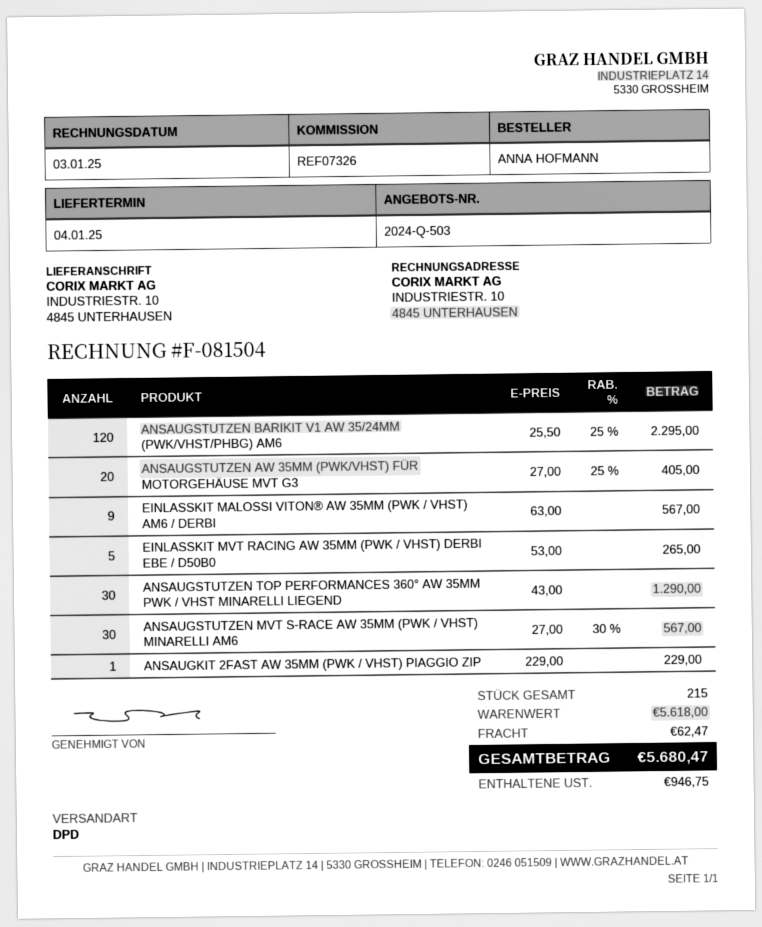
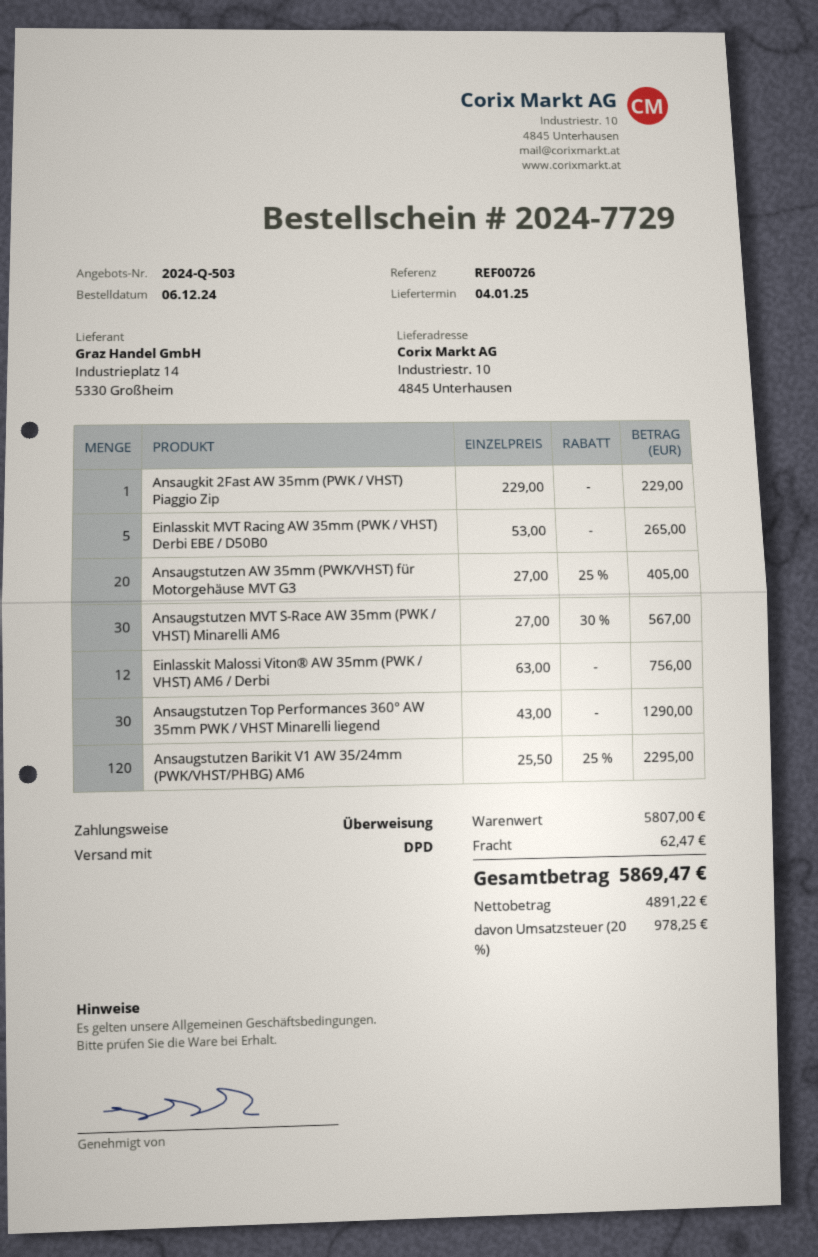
reference: REF07326 -> REF00726
EINLASSKIT MALOSSI VITON® AW 35MM (PWK / VHST) AM6 / DERBI: 9 x 63.00 = 567.00 -> 12 x 63.00 = 756.00
subtotal: 5618.00 -> 5807.00
tax: 946.75 -> 978.25
total: 5680.47 -> 5869.47

